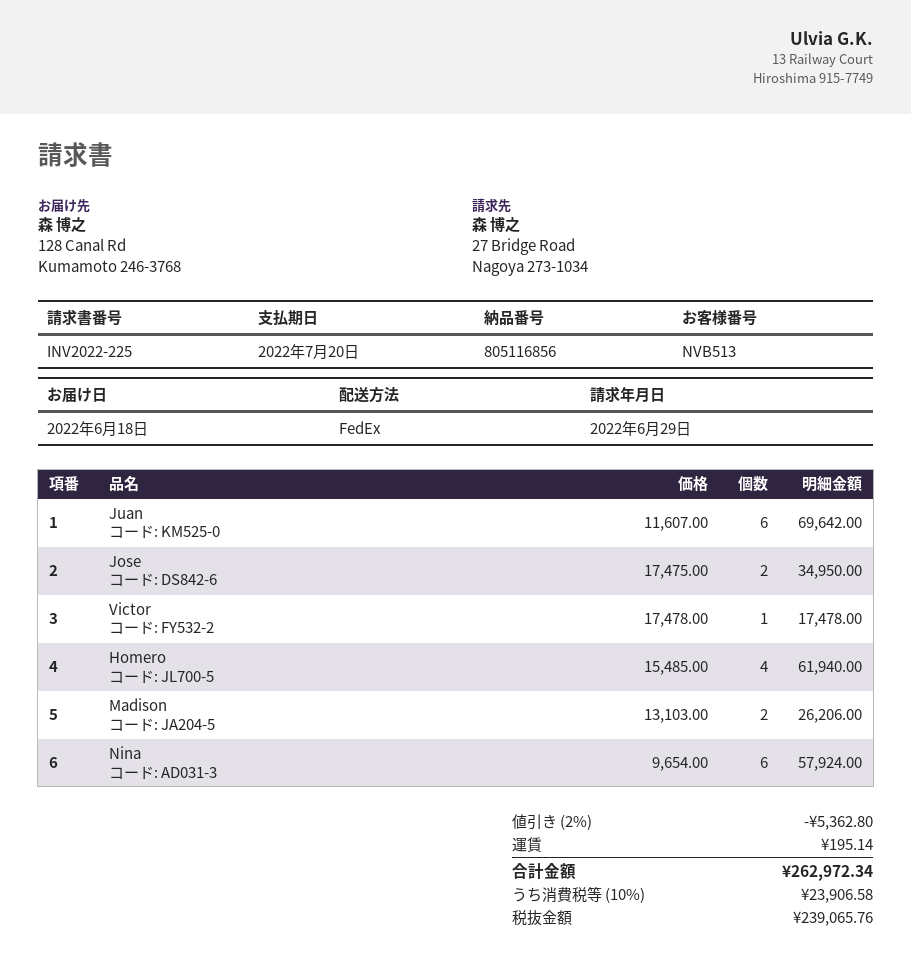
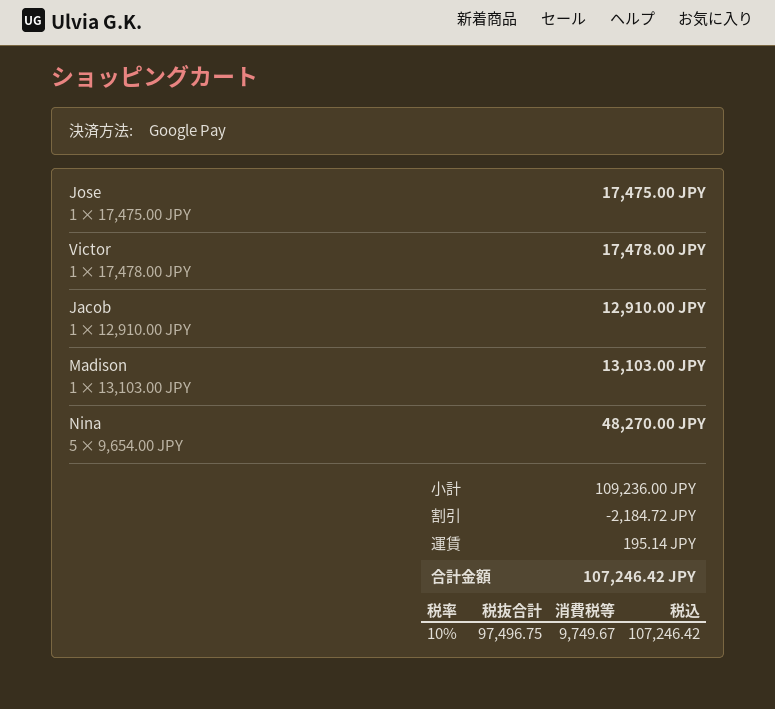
Juan: 6 x 11607.00 = 69642.00 -> none
Jose: 2 x 17475.00 = 34950.00 -> 1 x 17475.00 = 17475.00
Homero: 4 x 15485.00 = 61940.00 -> none
Madison: 2 x 13103.00 = 26206.00 -> 1 x 13103.00 = 13103.00
Nina: 6 x 9654.00 = 57924.00 -> 5 x 9654.00 = 48270.00
Jacob: none -> 1 x 12910.00 = 12910.00
discount: 5362.80 -> 2184.72
net: 239065.76 -> 97496.75
tax: 10% = 23906.58 -> 10% = 9749.67
total: 262972.34 -> 107246.42

